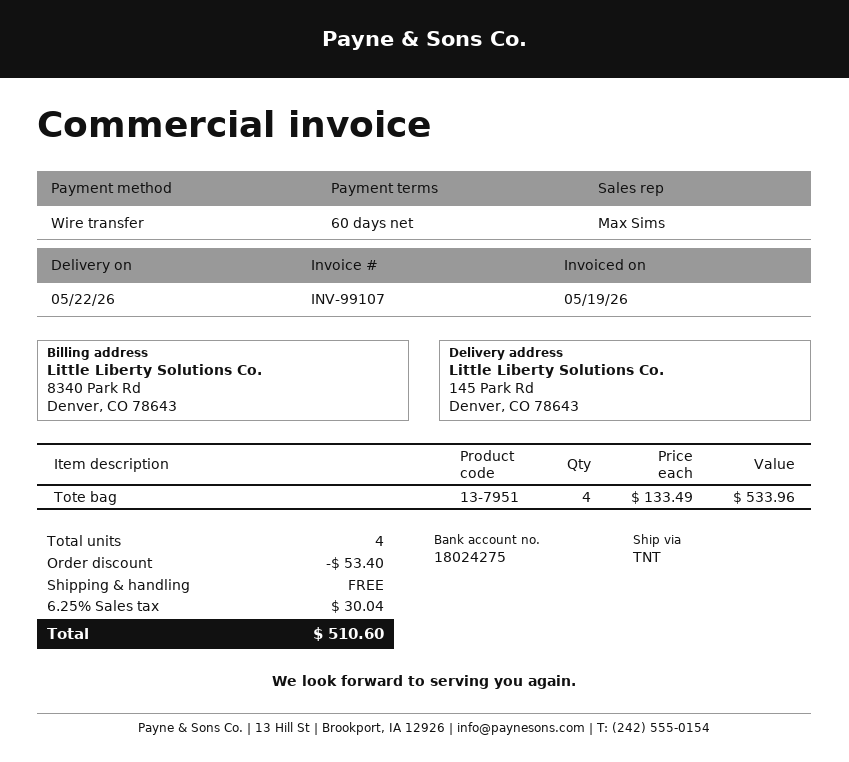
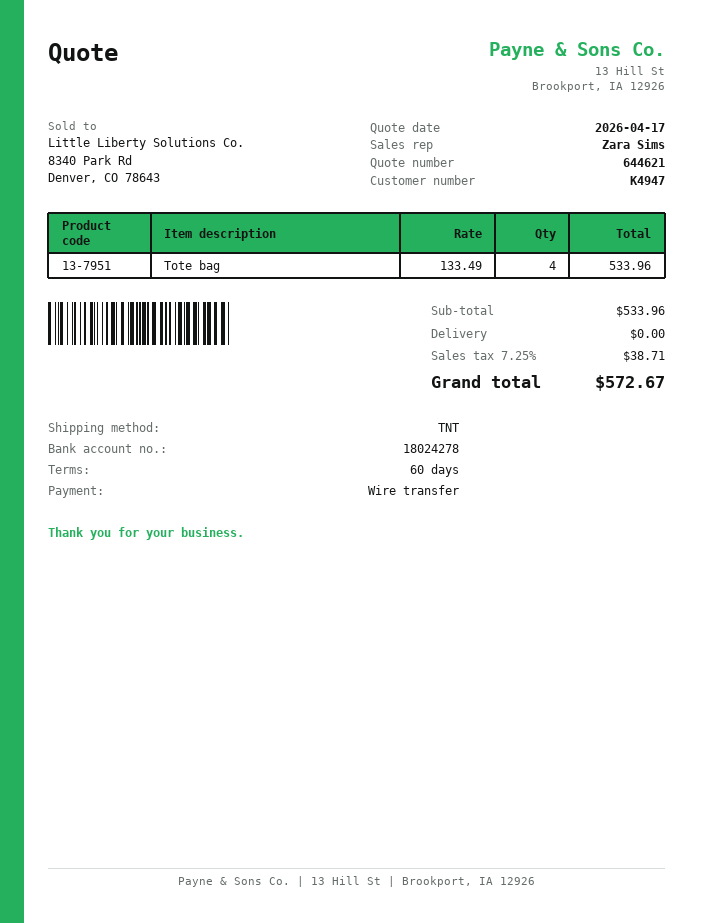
sales rep: Max Sims -> Zara Sims
bank account: 18024275 -> 18024278
discount: 53.40 -> none
tax: 6.25% = 30.04 -> 7.25% = 38.71
total: 510.60 -> 572.67

